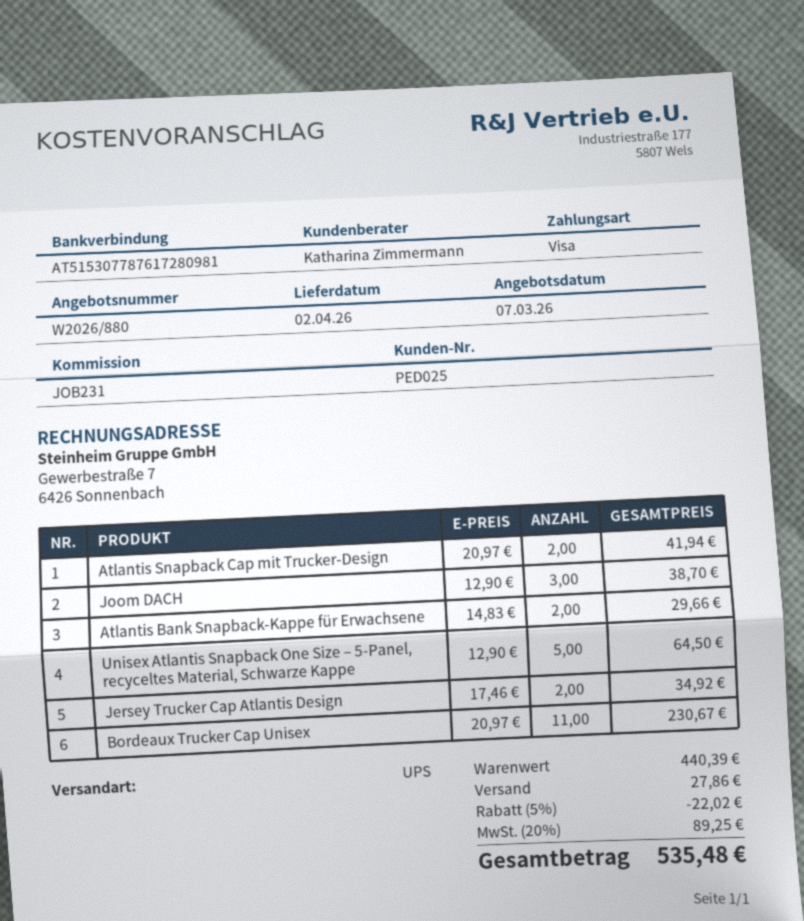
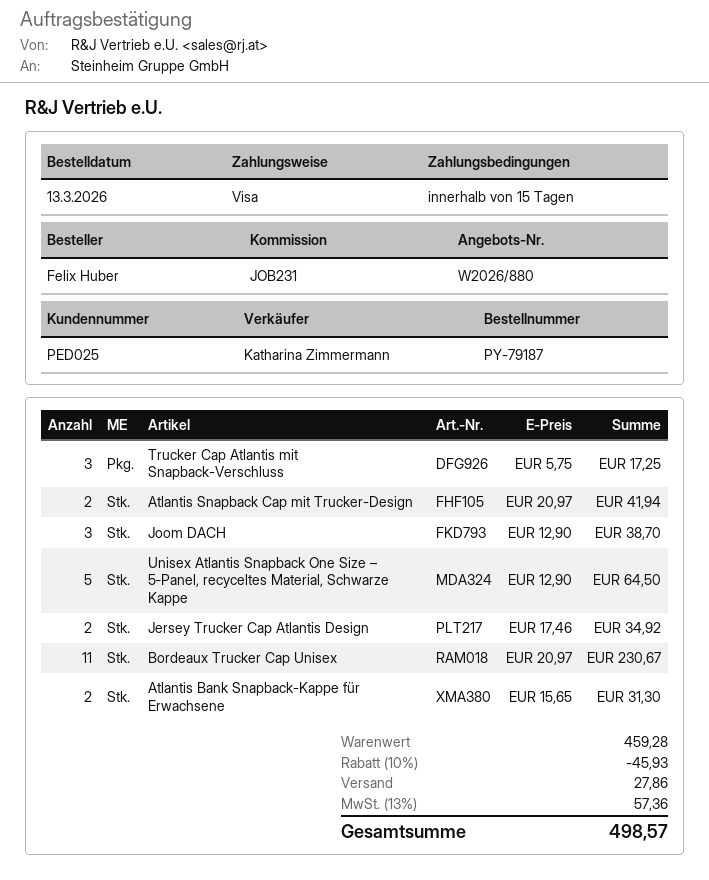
Atlantis Bank Snapback-Kappe für Erwachsene: 2 x 14.83 = 29.66 -> 2 x 15.65 = 31.30
Trucker Cap Atlantis mit Snapback-Verschluss: none -> 3 x 5.75 = 17.25
subtotal: 440.39 -> 459.28
discount: 5% = 22.02 -> 10% = 45.93
tax: 20% = 89.25 -> 13% = 57.36
total: 535.48 -> 498.57

